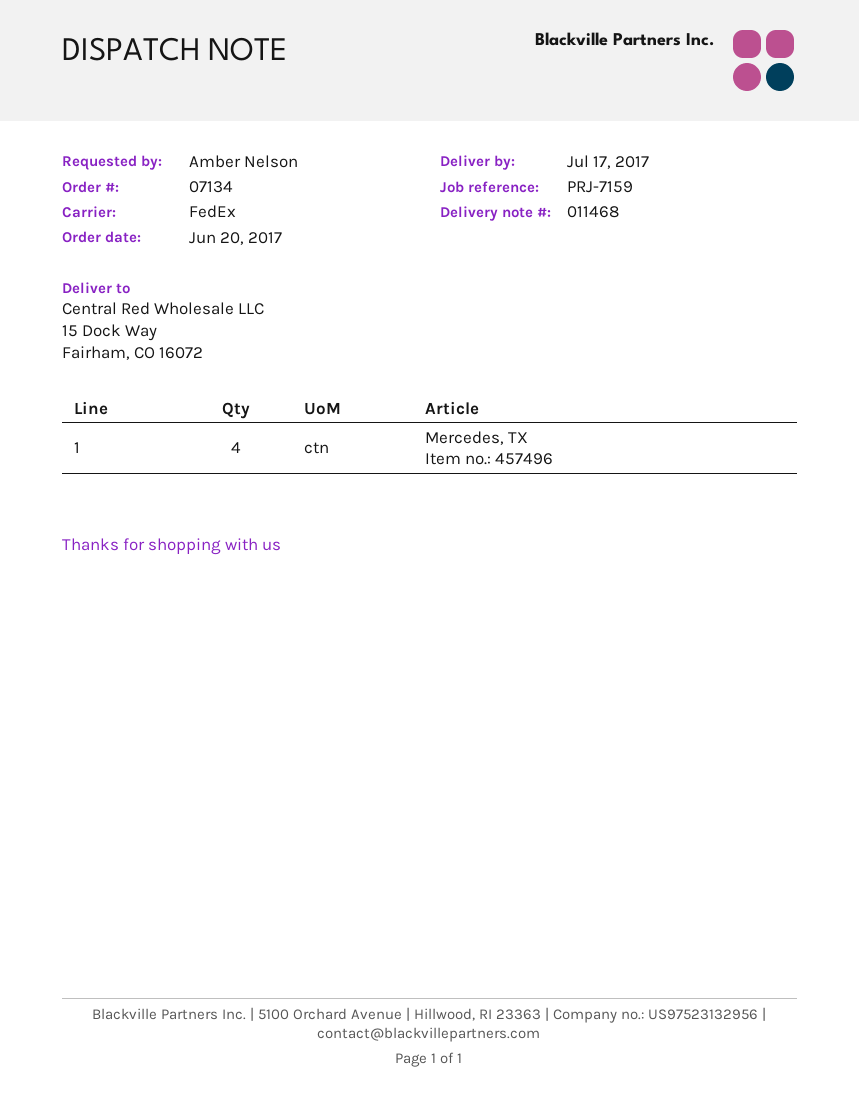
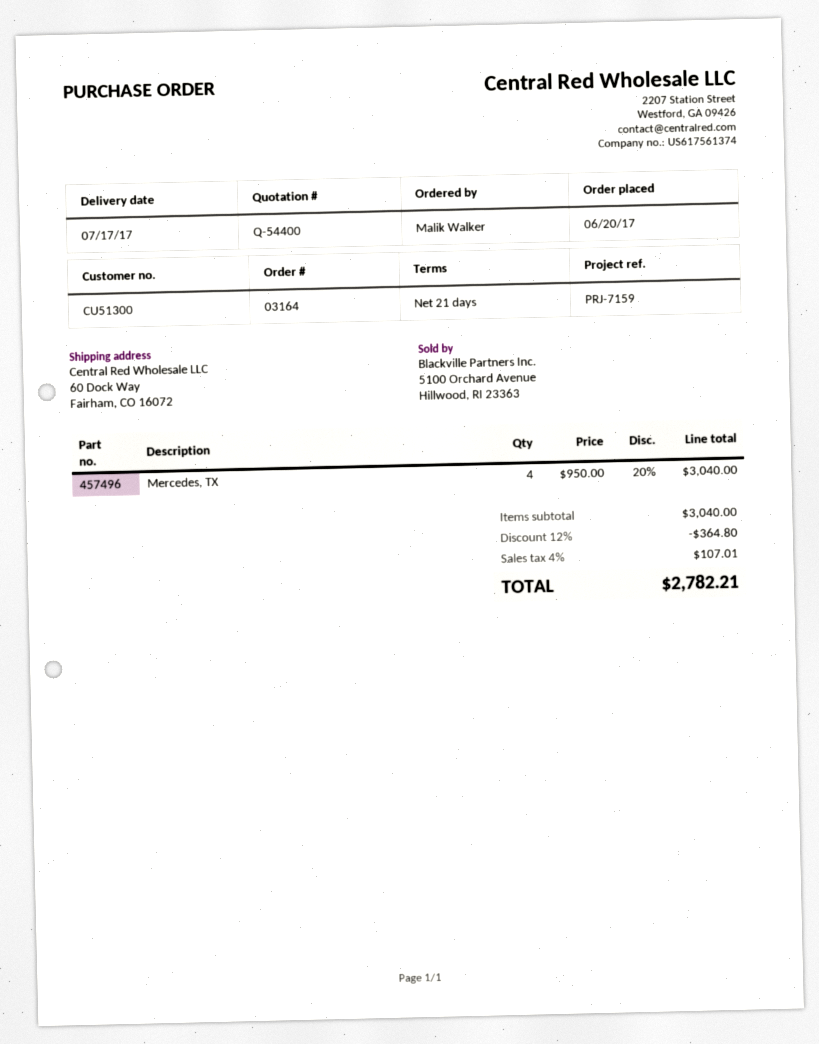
order number: 07134 -> 03164
ordered by: Amber Nelson -> Malik Walker
ship to: 15 Dock Way, Fairham, CO 16072 -> 60 Dock Way, Fairham, CO 16072

